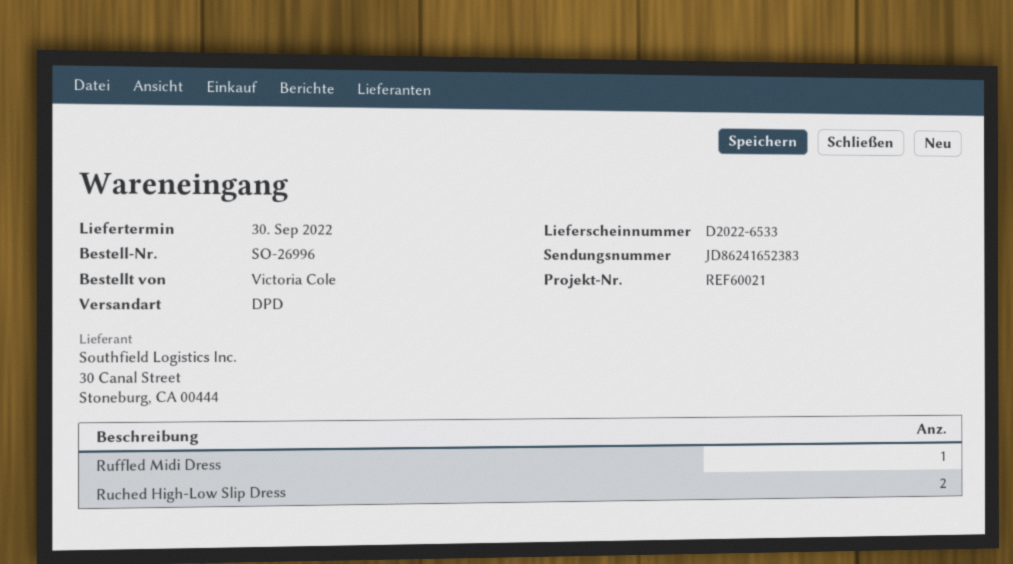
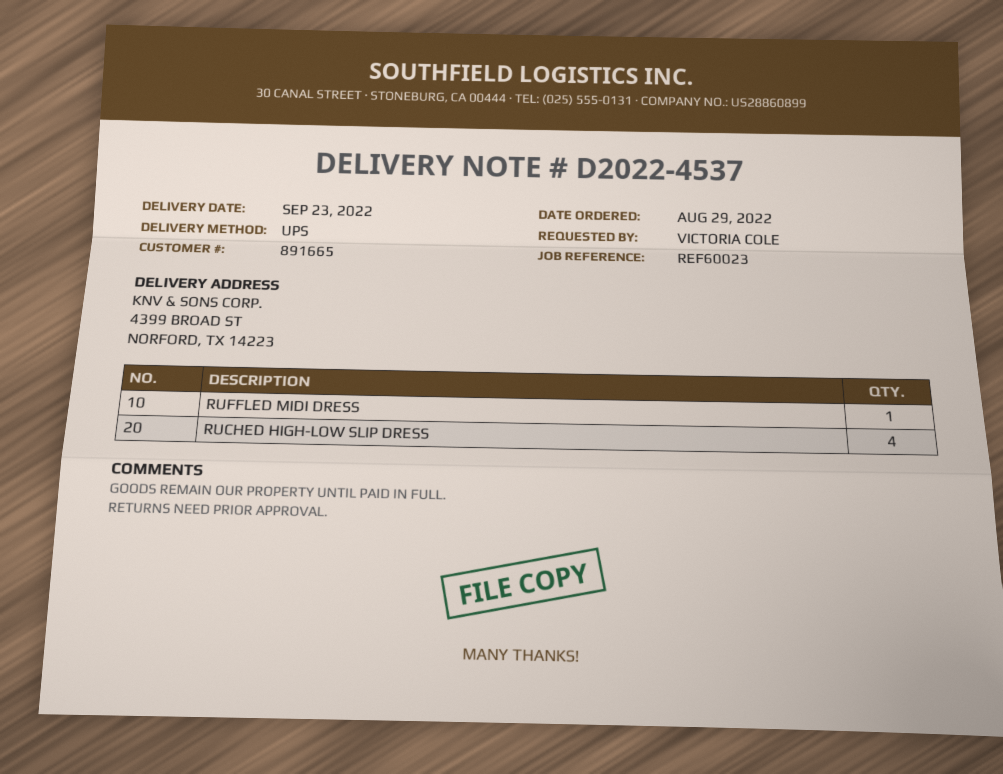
delivery note number: D2022-6533 -> D2022-4537
delivery date: 2022-09-30 -> 2022-09-23
reference: REF60021 -> REF60023
shipping method: DPD -> UPS
Ruched High-Low Slip Dress: 2 -> 4

